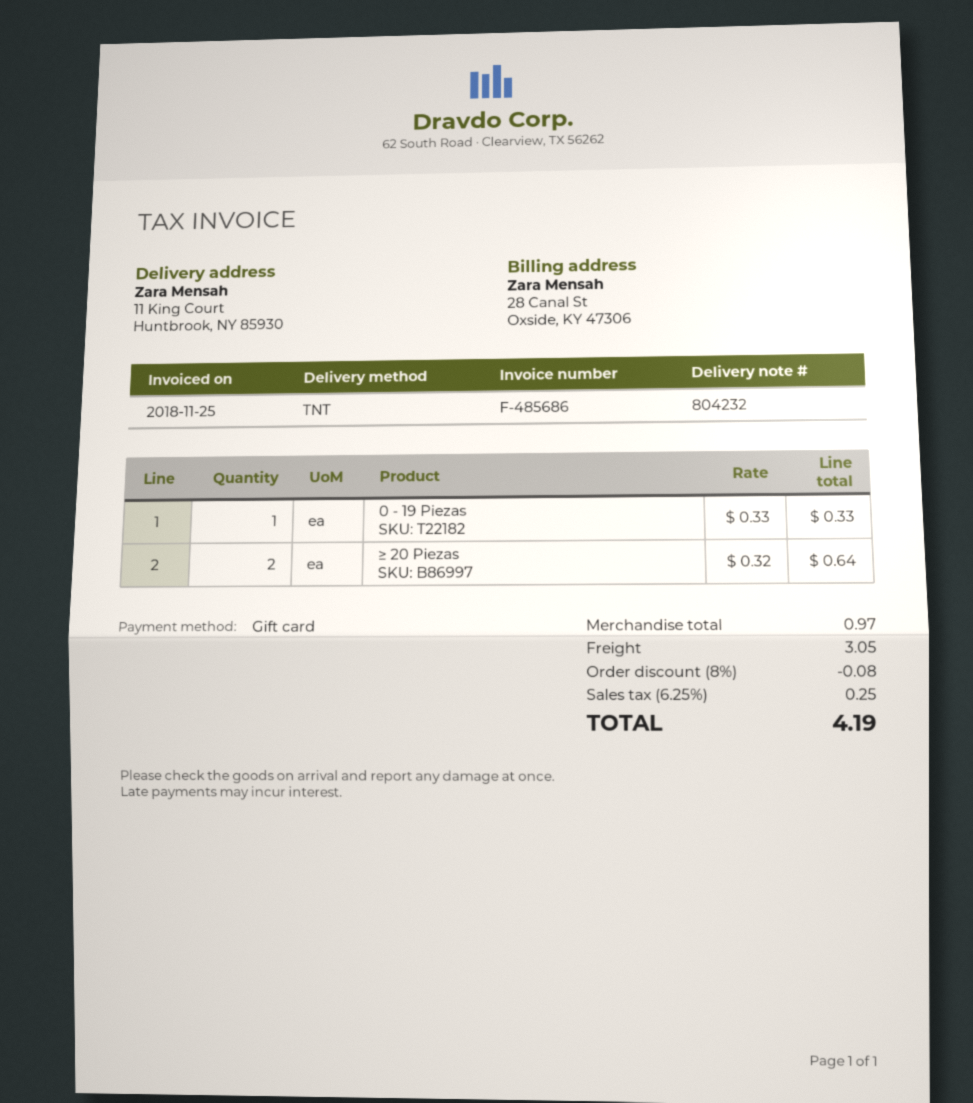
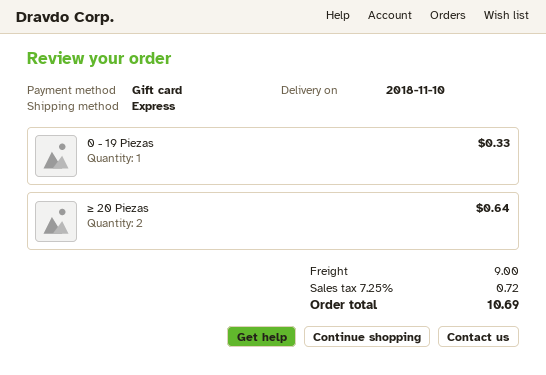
shipping method: TNT -> express
discount: 8% = 0.08 -> none
shipping: 3.05 -> 9.00
tax: 6.25% = 0.25 -> 7.25% = 0.72
total: 4.19 -> 10.69

